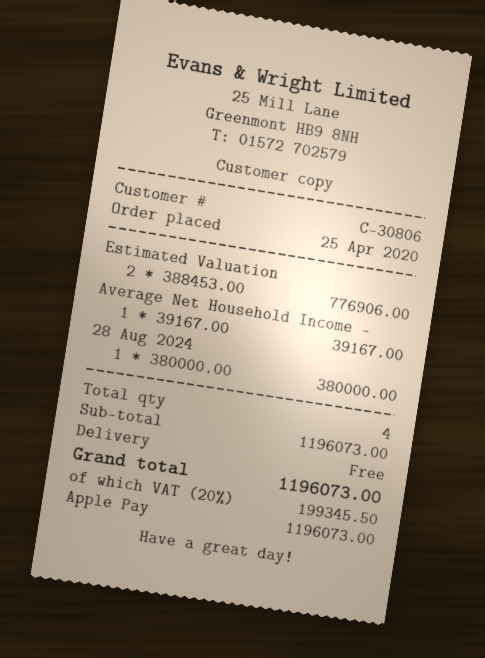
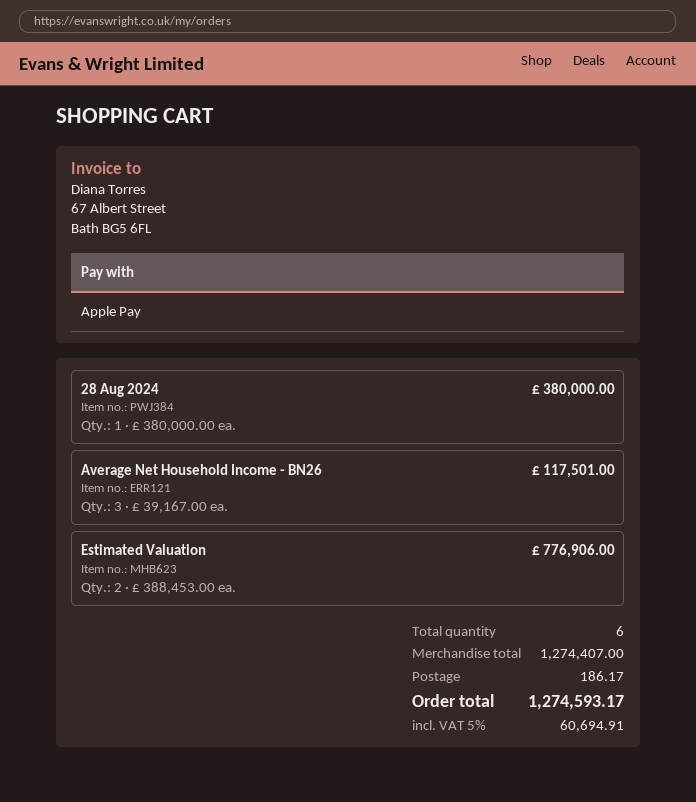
Average Net Household Income -: 1 x 39167.00 = 39167.00 -> 3 x 39167.00 = 117501.00
total quantity: 4 -> 6
subtotal: 1196073.00 -> 1274407.00
shipping: 0.00 -> 186.17
tax: 20% = 199345.50 -> 5% = 60694.91
total: 1196073.00 -> 1274593.17

